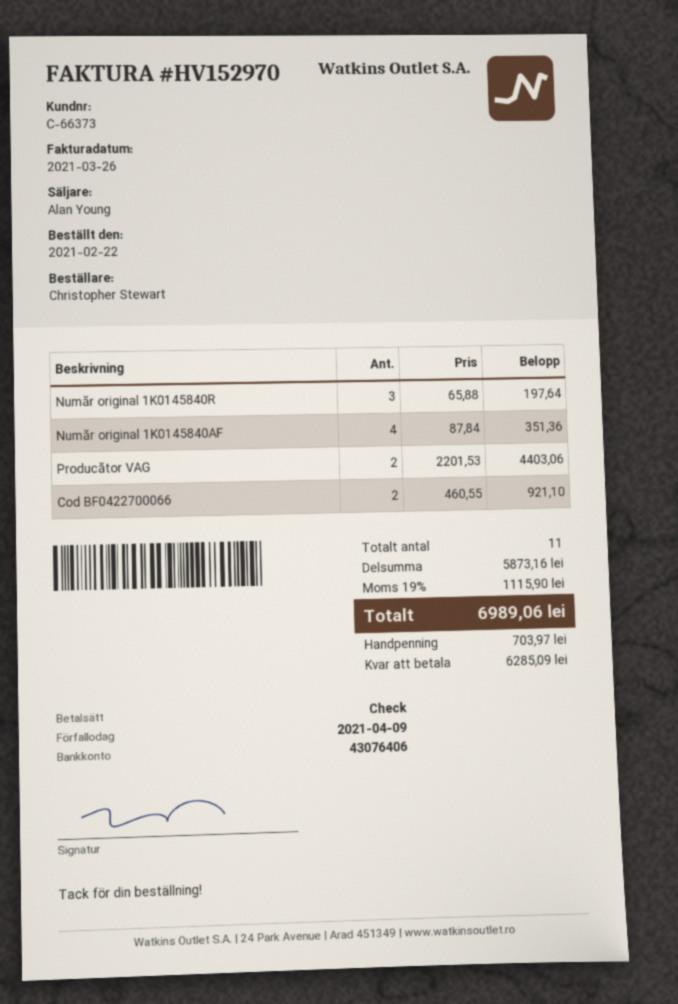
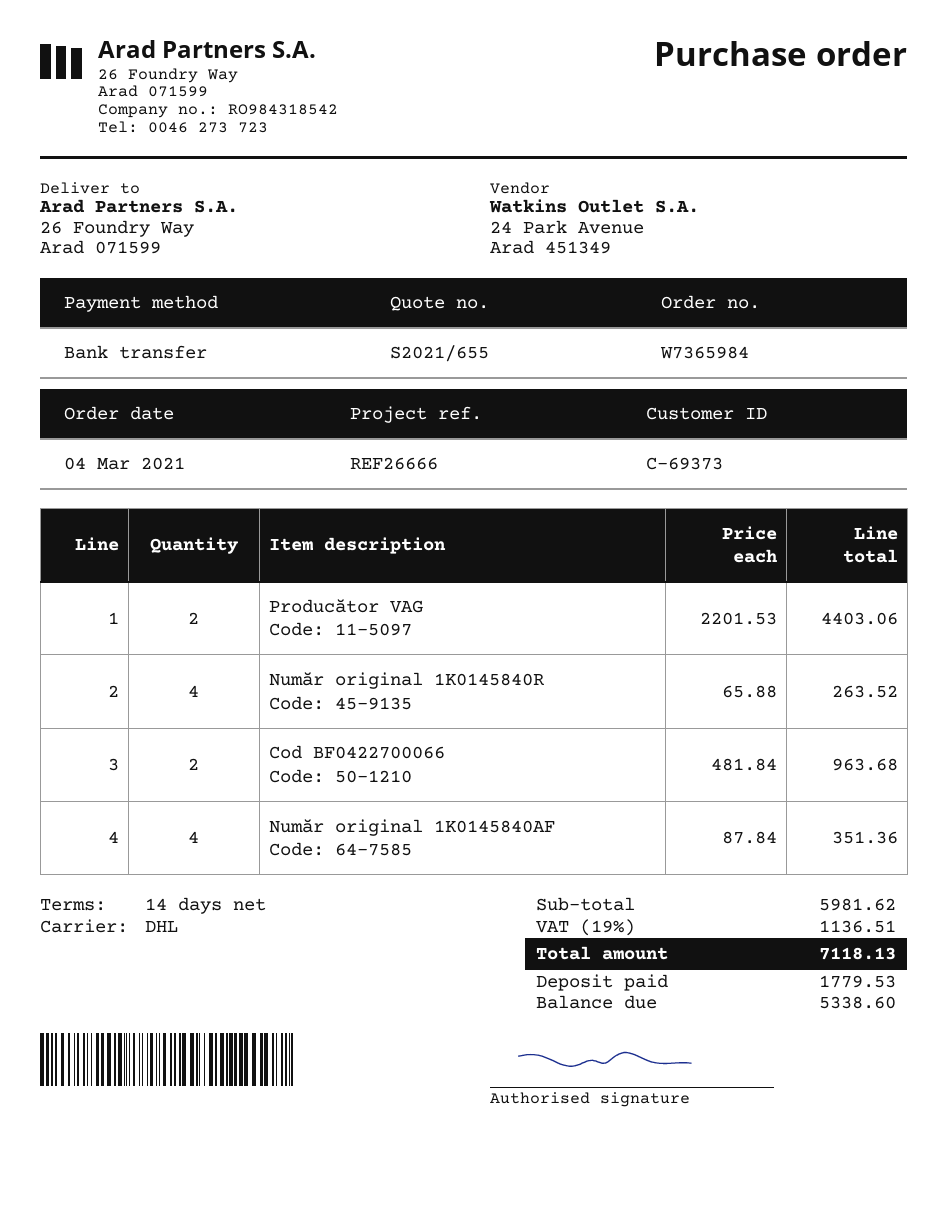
order date: 2021-02-22 -> 2021-03-04
customer number: C-66373 -> C-69373
payment method: cheque -> bank transfer
Număr original 1K0145840R: 3 x 65.88 = 197.64 -> 4 x 65.88 = 263.52
Cod BF0422700066: 2 x 460.55 = 921.10 -> 2 x 481.84 = 963.68
subtotal: 5873.16 -> 5981.62
tax: 19% = 1115.90 -> 19% = 1136.51
total: 6989.06 -> 7118.13
deposit: 703.97 -> 1779.53
balance: 6285.09 -> 5338.60

